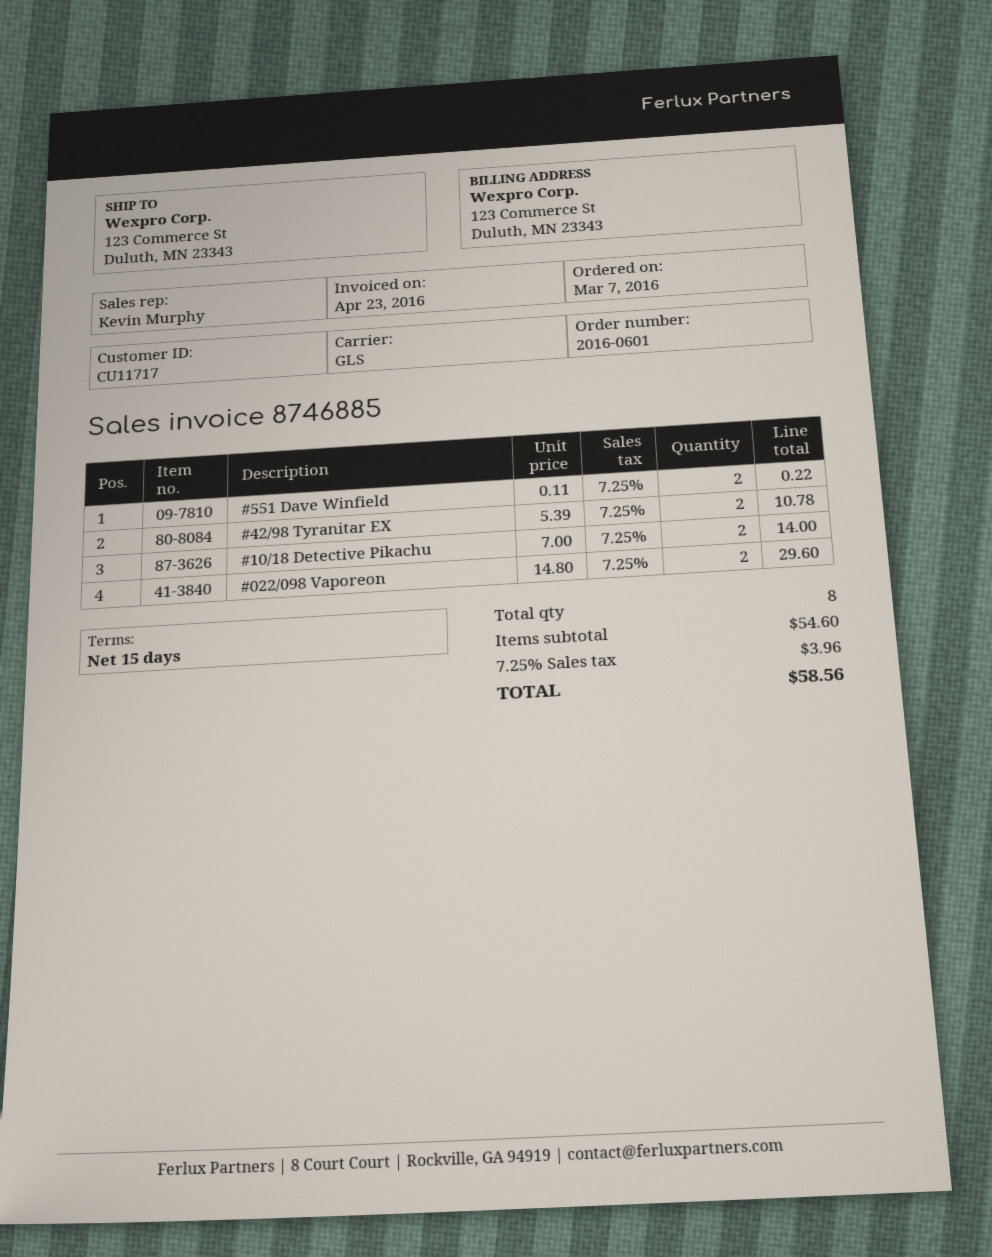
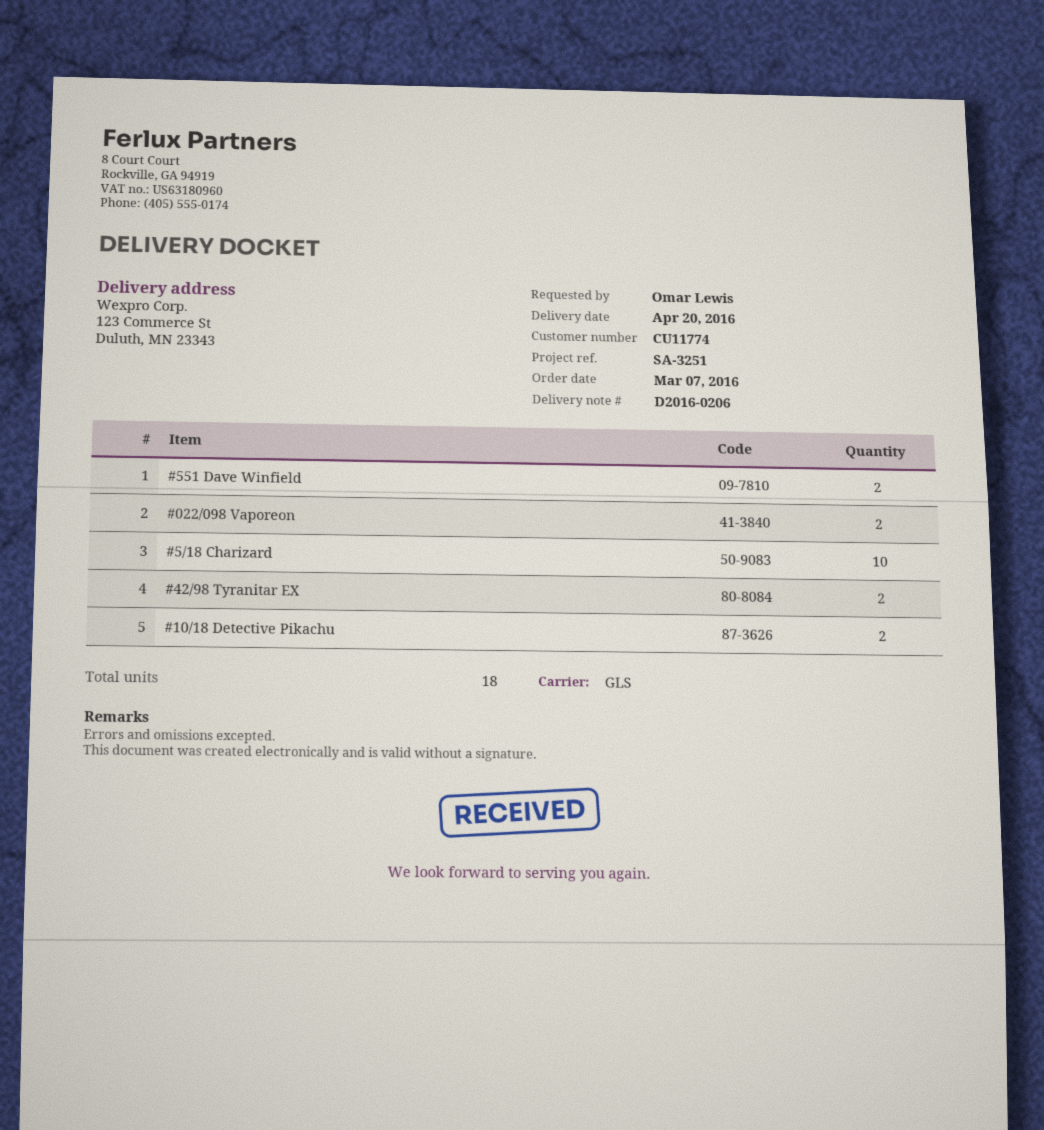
customer number: CU11717 -> CU11774
#5/18 Charizard: none -> 10
total quantity: 8 -> 18

